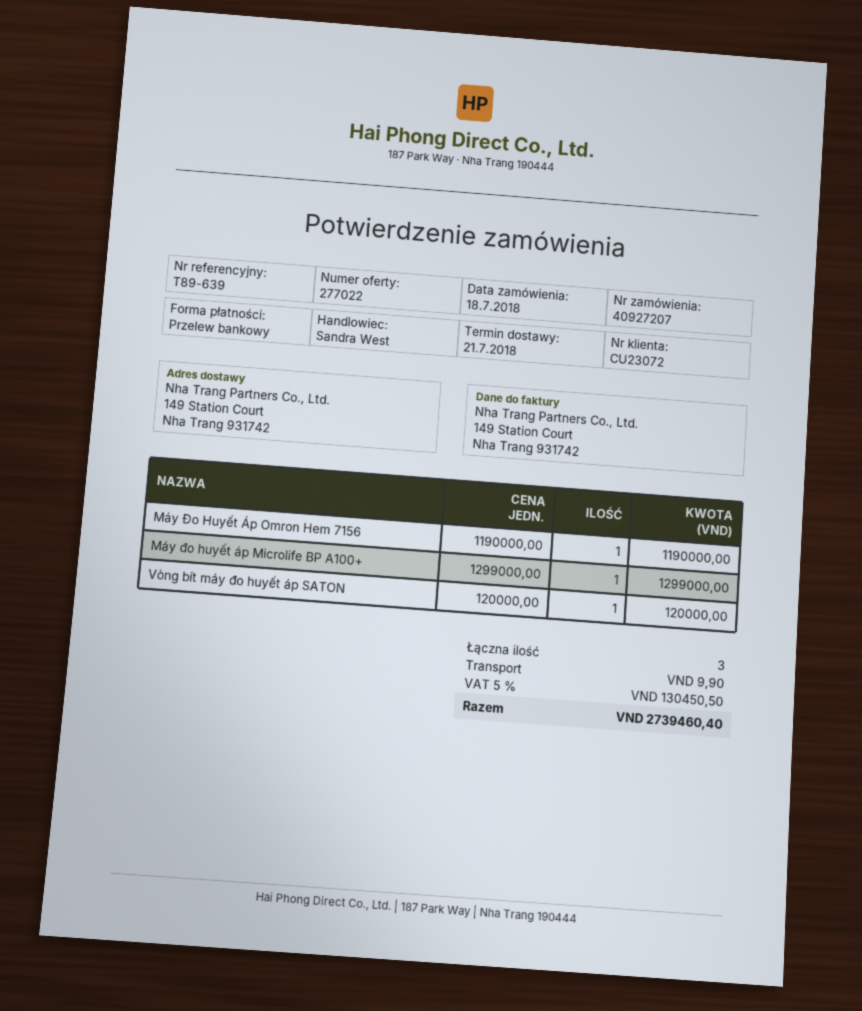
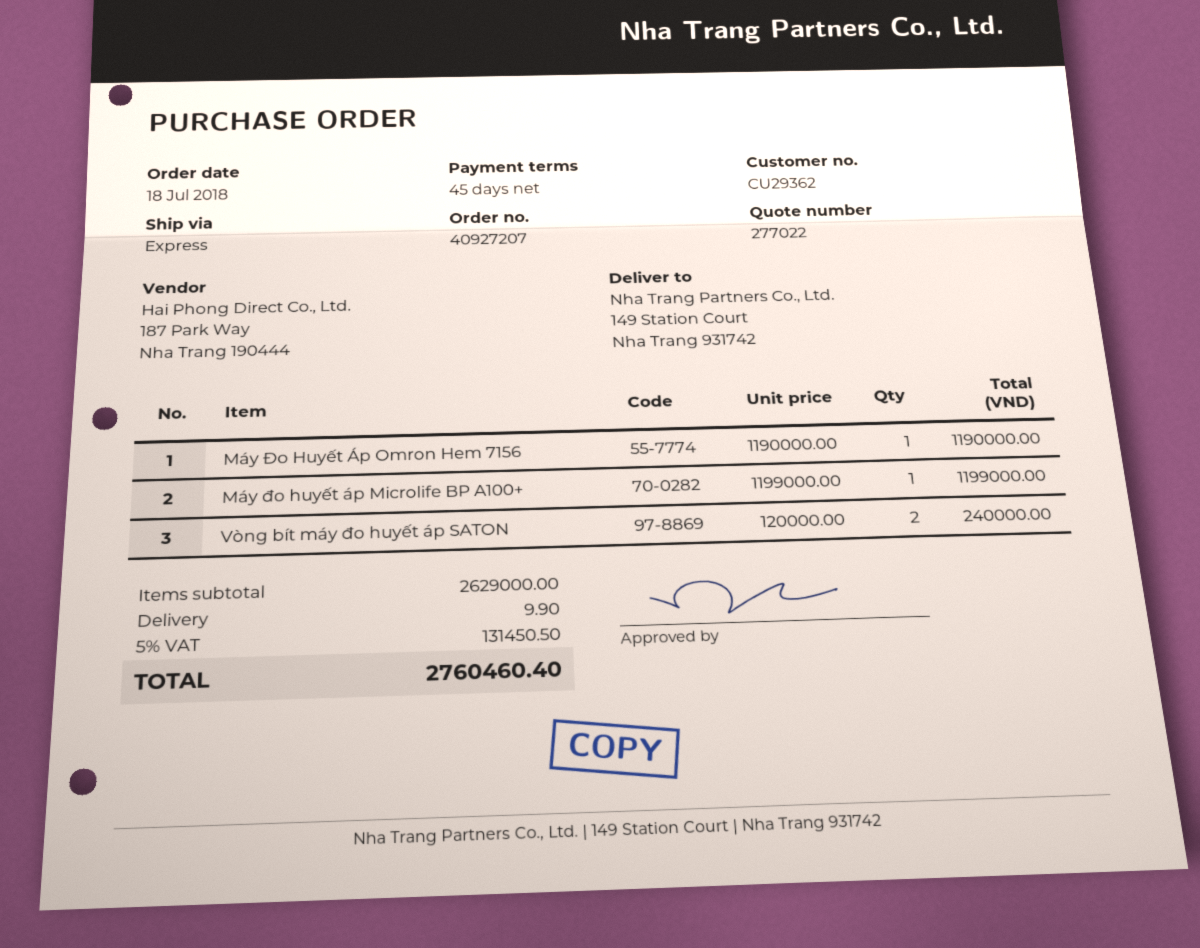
customer number: CU23072 -> CU29362
Máy đo huyết áp Microlife BP A100+: 1 x 1299000.00 = 1299000.00 -> 1 x 1199000.00 = 1199000.00
Vòng bít máy đo huyết áp SATON: 1 x 120000.00 = 120000.00 -> 2 x 120000.00 = 240000.00
tax: 5% = 130450.50 -> 5% = 131450.50
total: 2739460.40 -> 2760460.40

